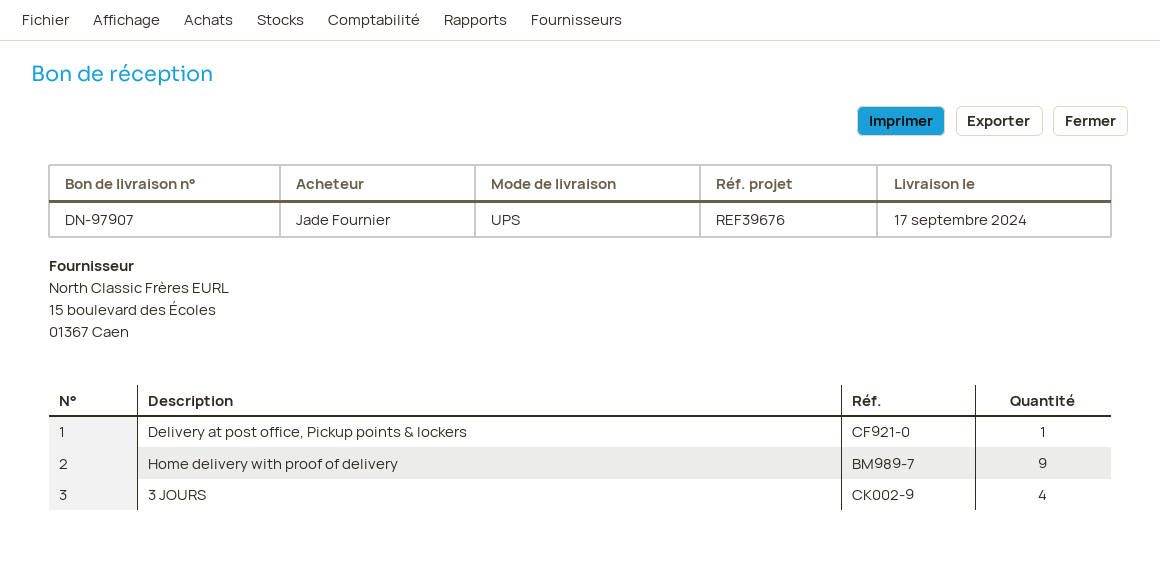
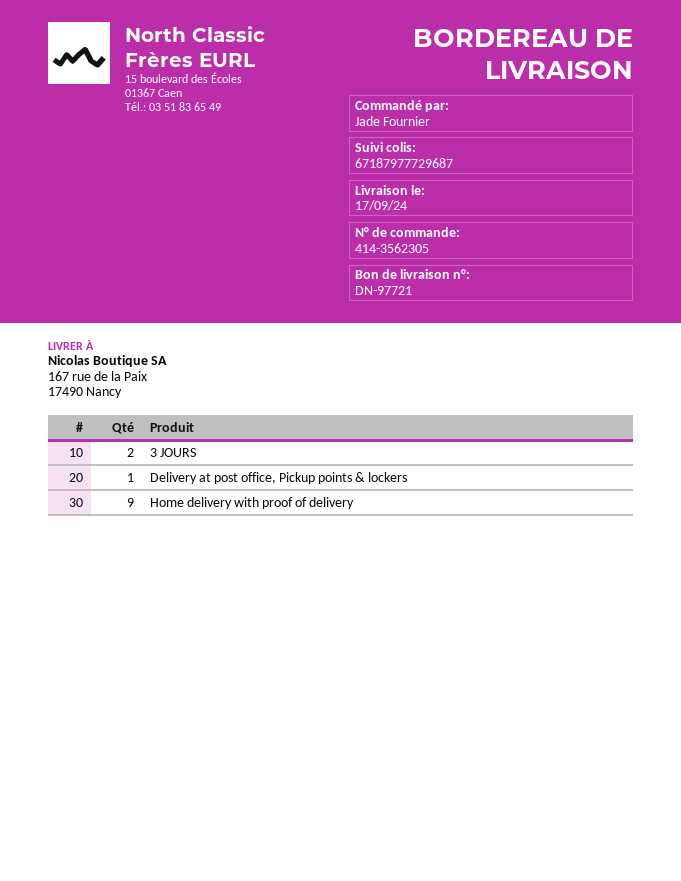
delivery note number: DN-97907 -> DN-97721
3 JOURS: 4 -> 2

